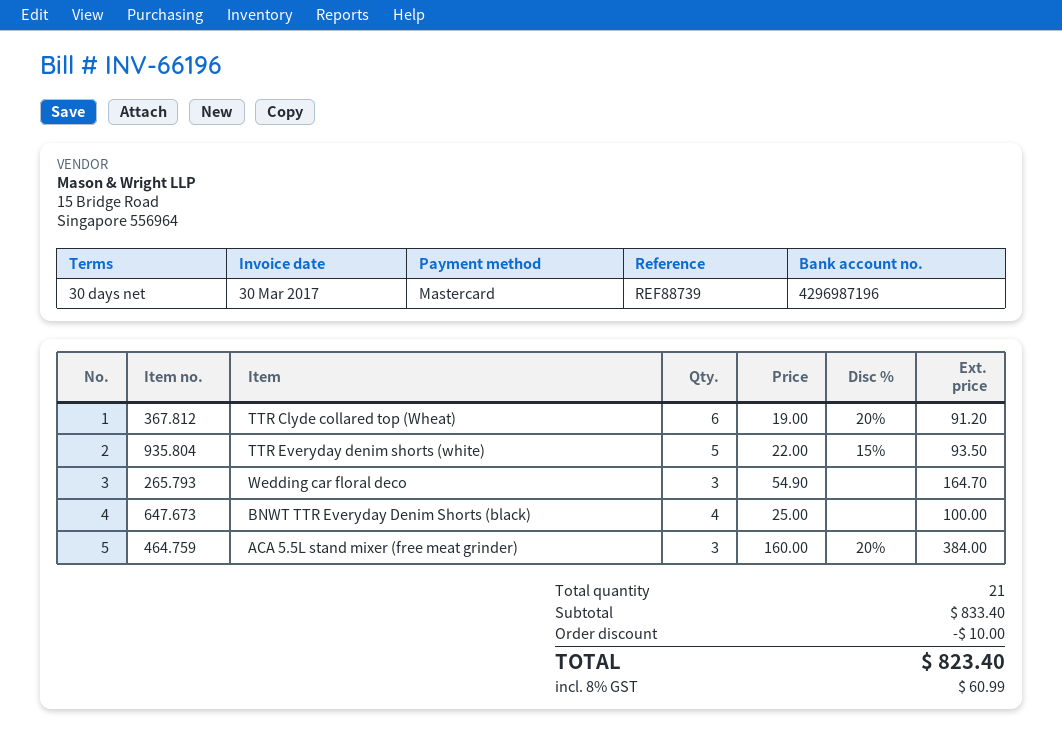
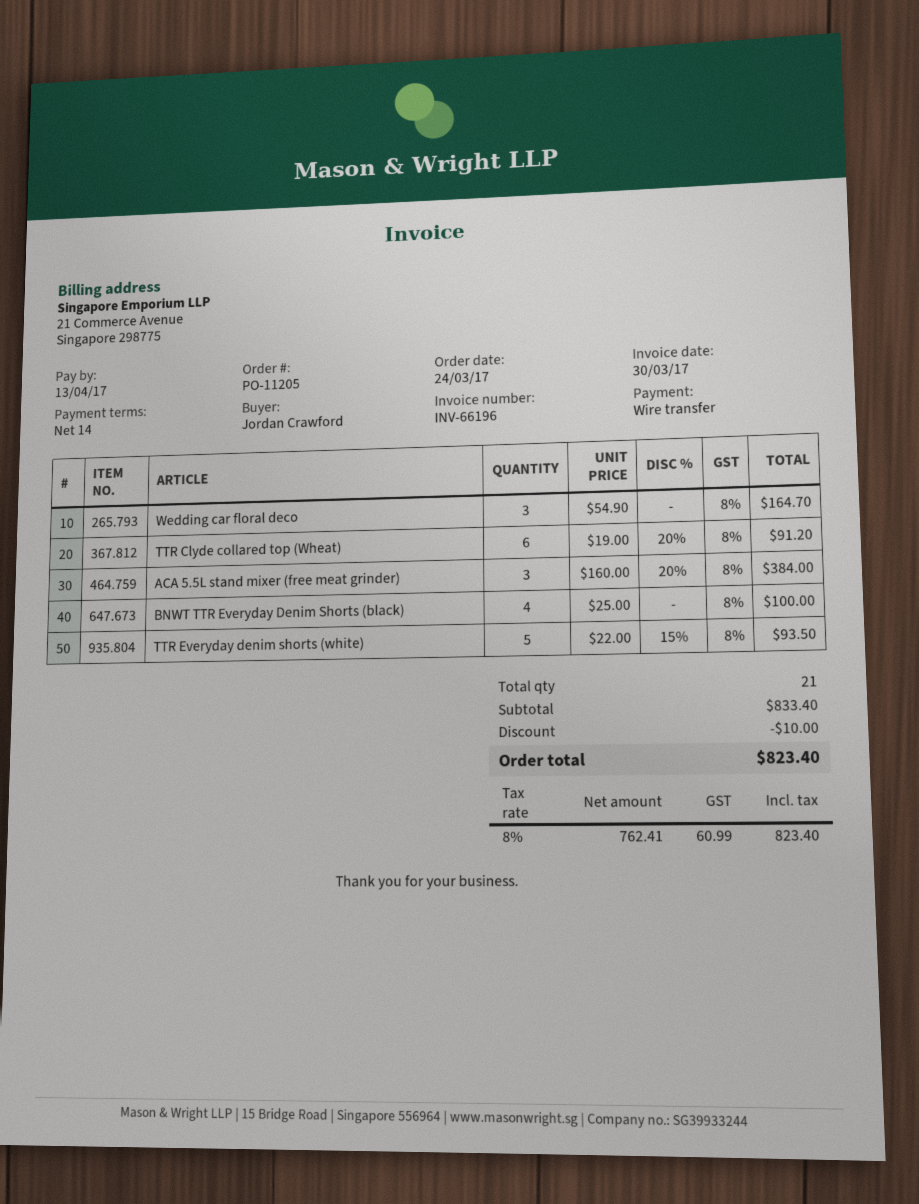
payment terms: 30 days -> 14 days
payment method: Mastercard -> bank transfer

